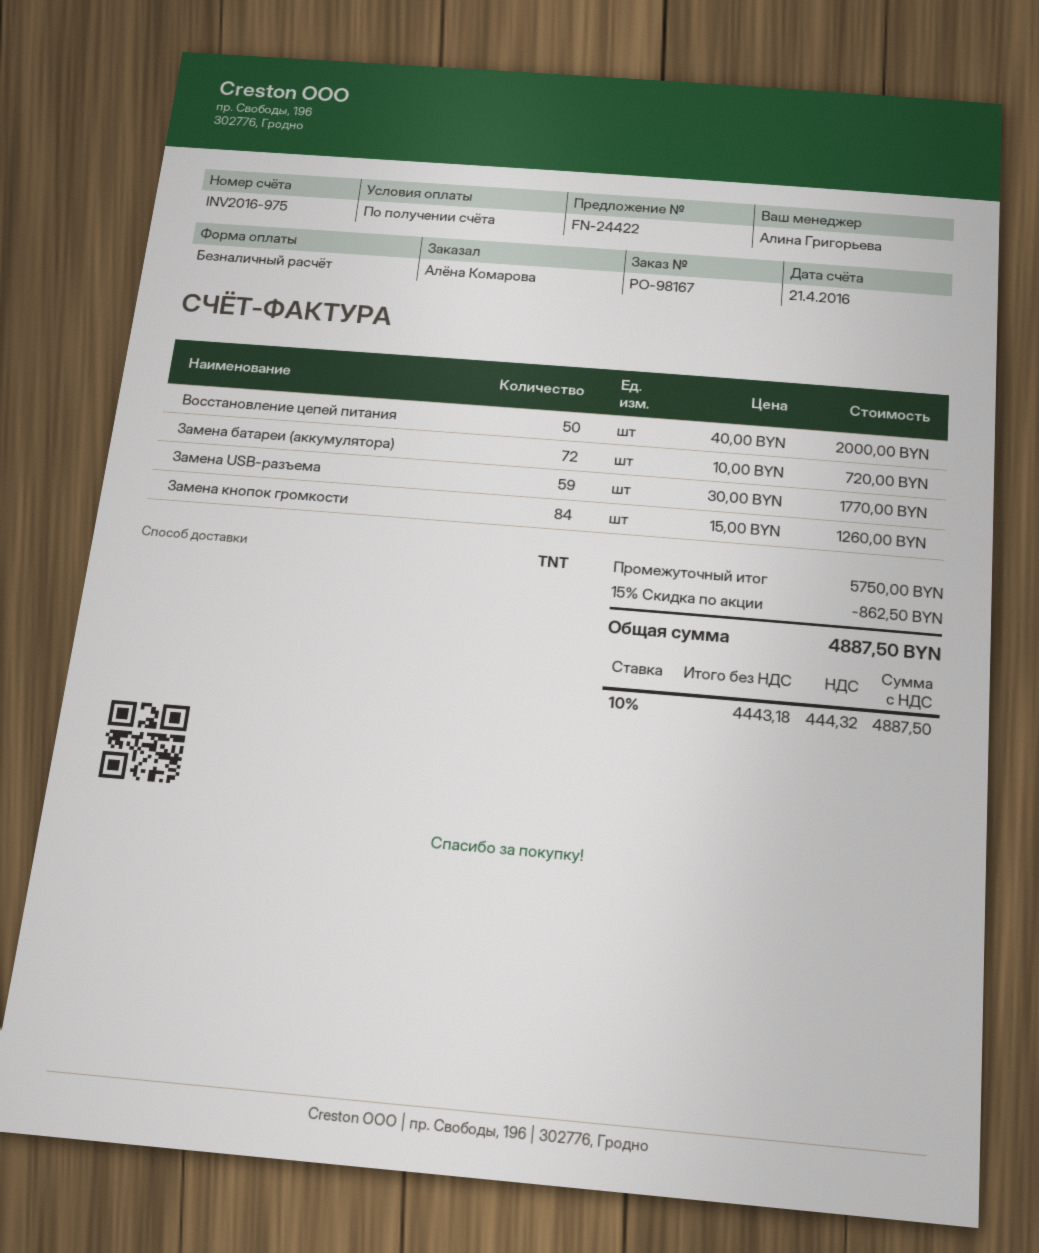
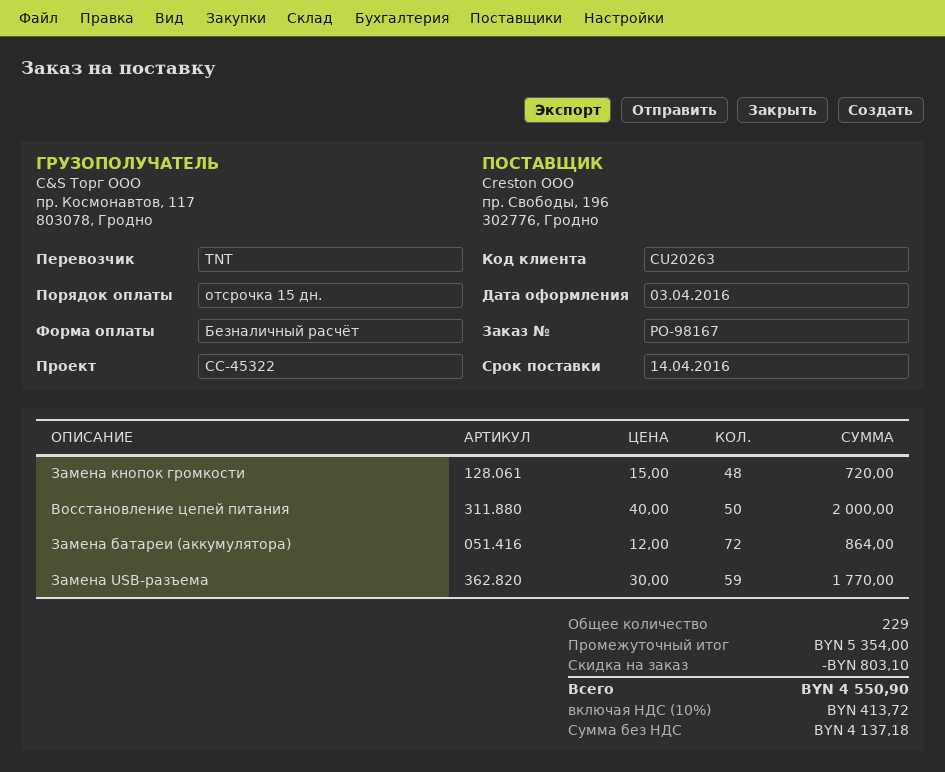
payment terms: on receipt -> 15 days
Замена батареи (аккумулятора): 72 x 10.00 = 720.00 -> 72 x 12.00 = 864.00
Замена кнопок громкости: 84 x 15.00 = 1260.00 -> 48 x 15.00 = 720.00
subtotal: 5750.00 -> 5354.00
discount: 862.50 -> 803.10
net: 4443.18 -> 4137.18
tax: 10% = 444.32 -> 10% = 413.72
total: 4887.50 -> 4550.90

